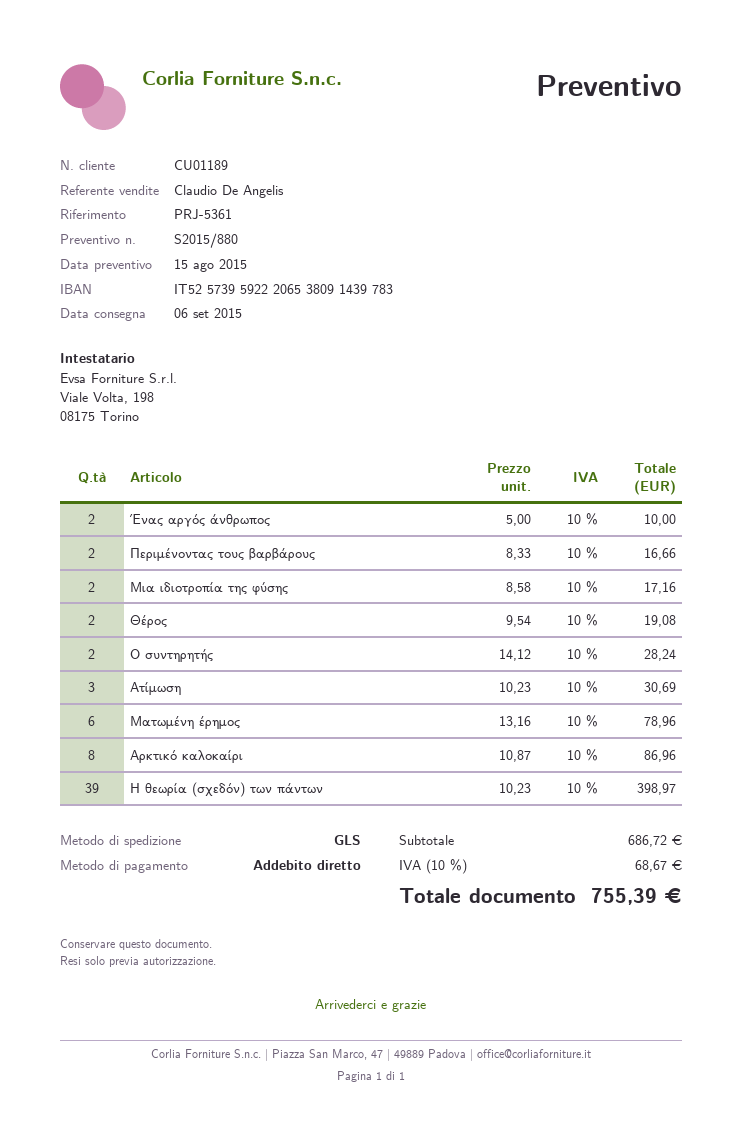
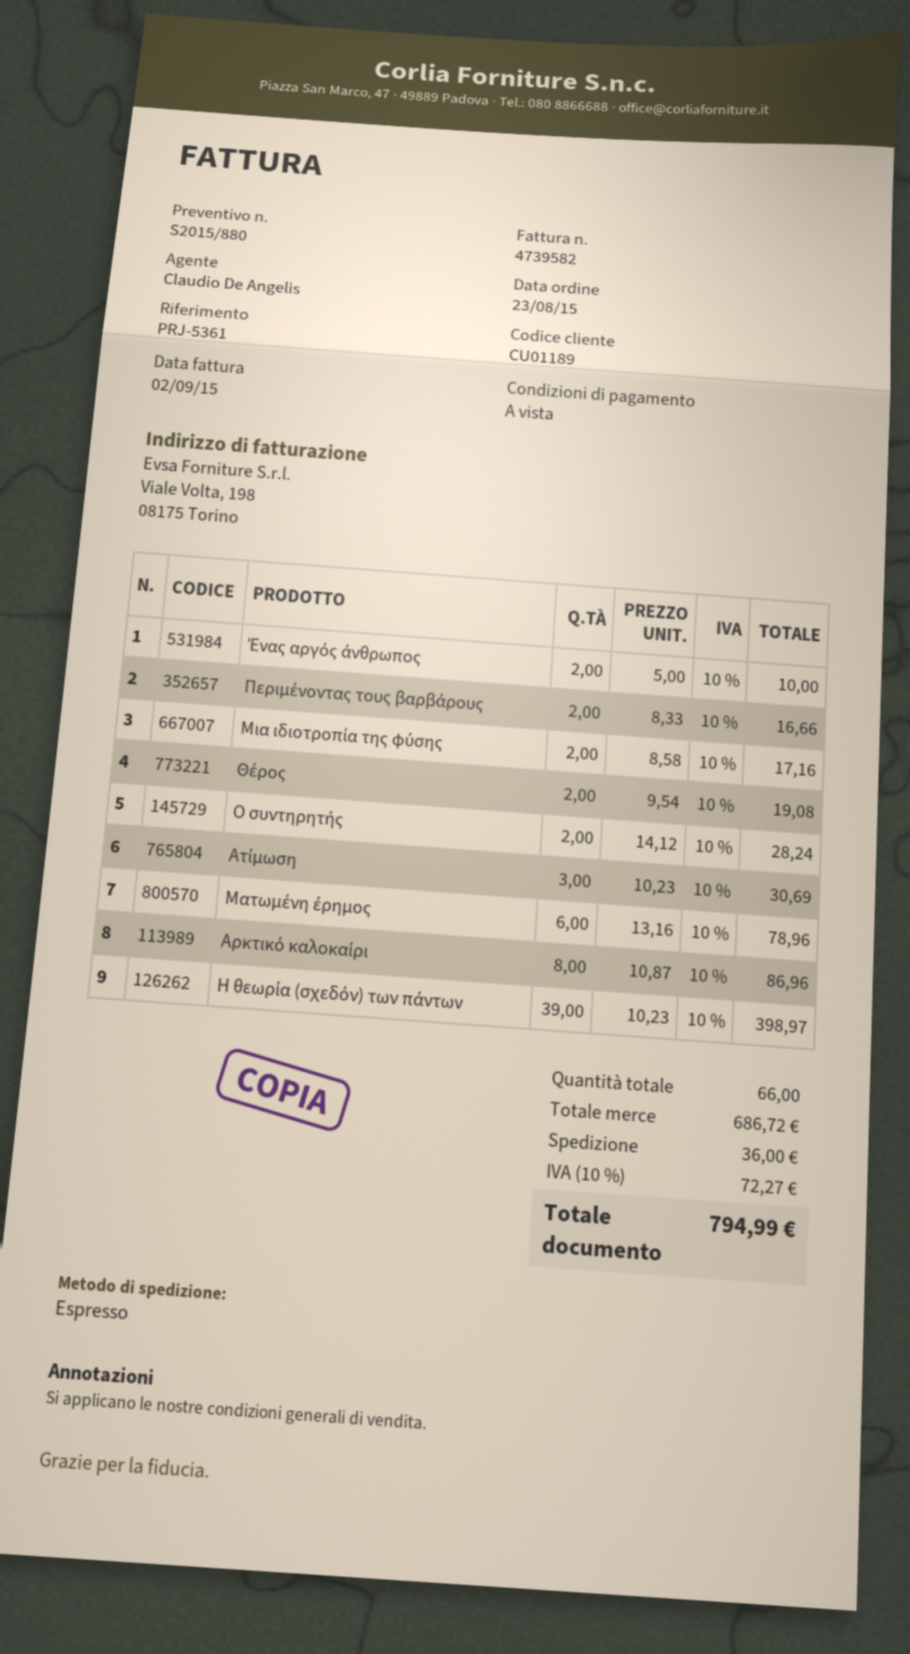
shipping method: GLS -> express
shipping: none -> 36.00
tax: 10% = 68.67 -> 10% = 72.27
total: 755.39 -> 794.99

